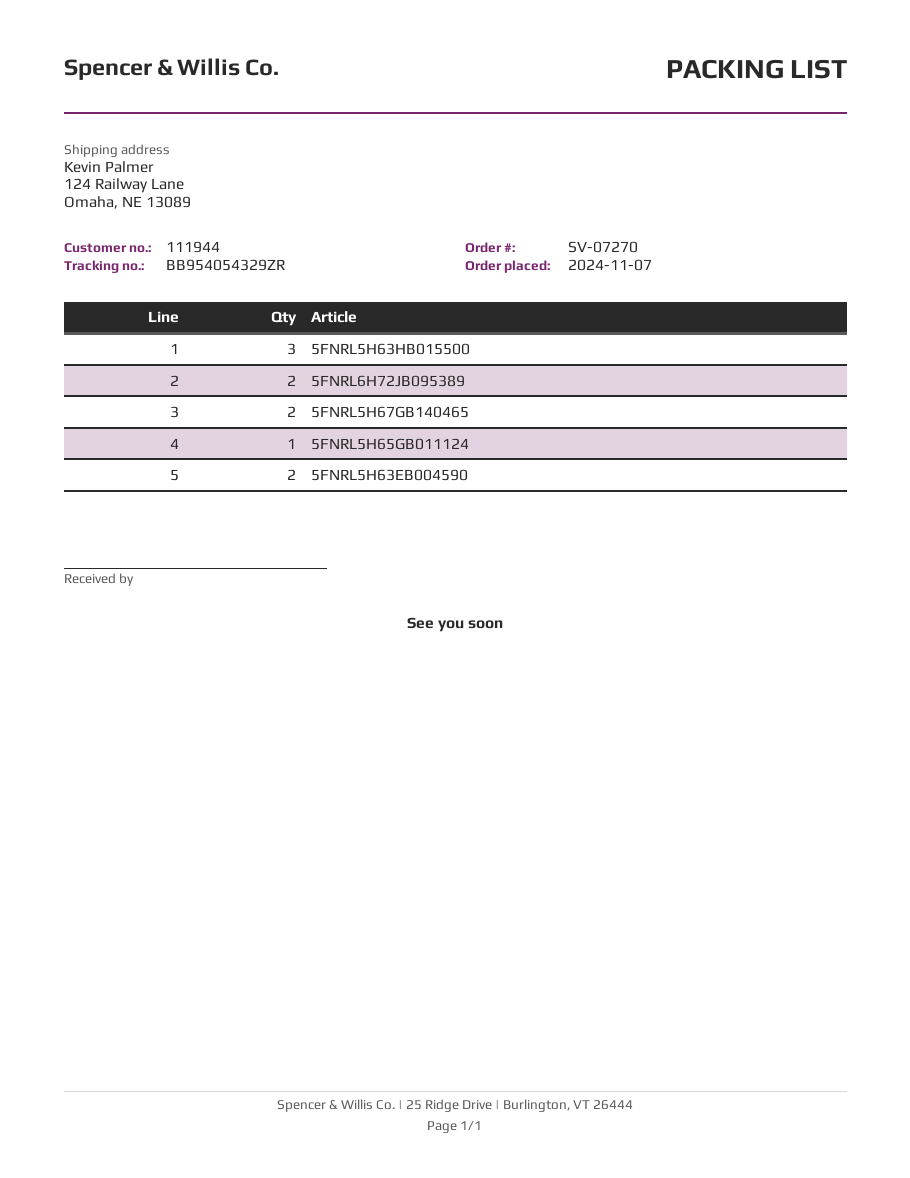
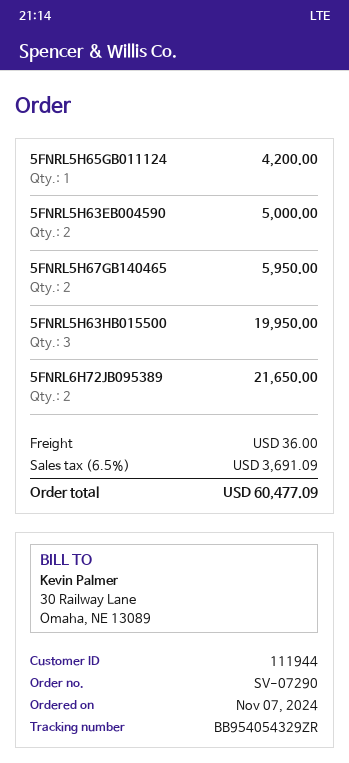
order number: SV-07270 -> SV-07290

